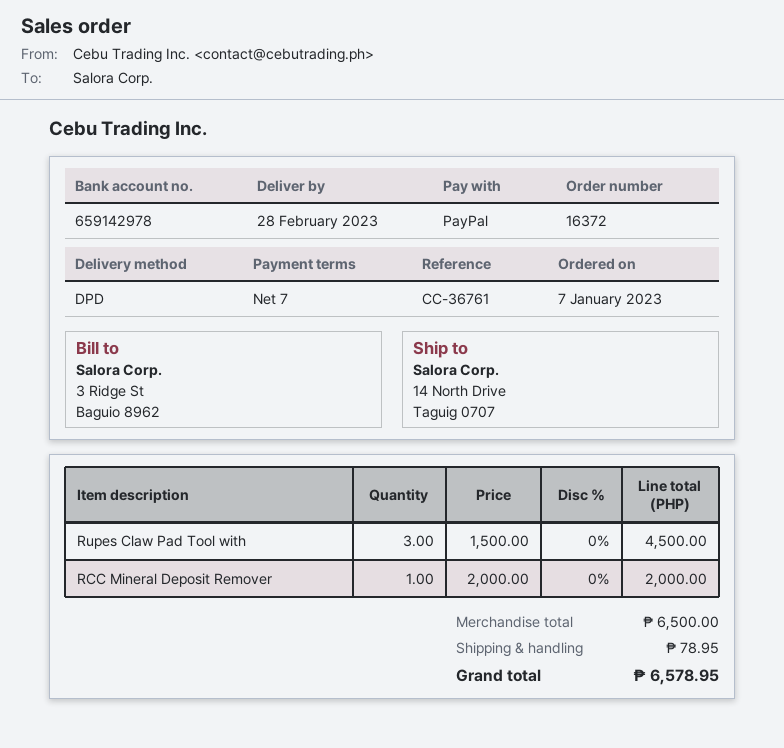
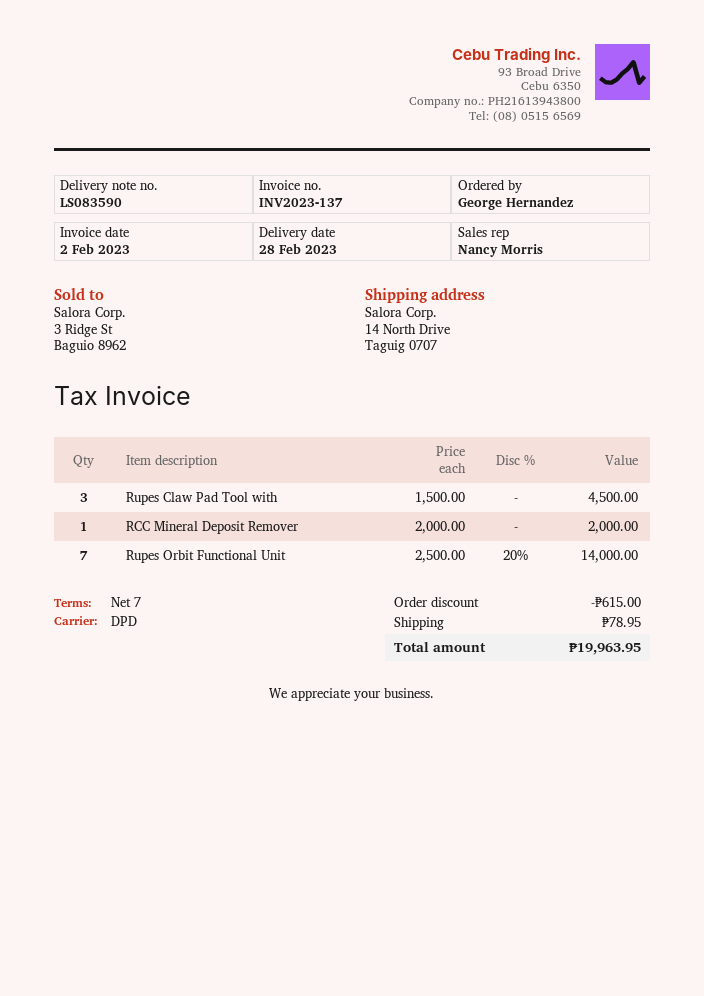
Rupes Orbit Functional Unit: none -> 7 x 2500.00 - 20% = 14000.00
discount: none -> 615.00
total: 6578.95 -> 19963.95

